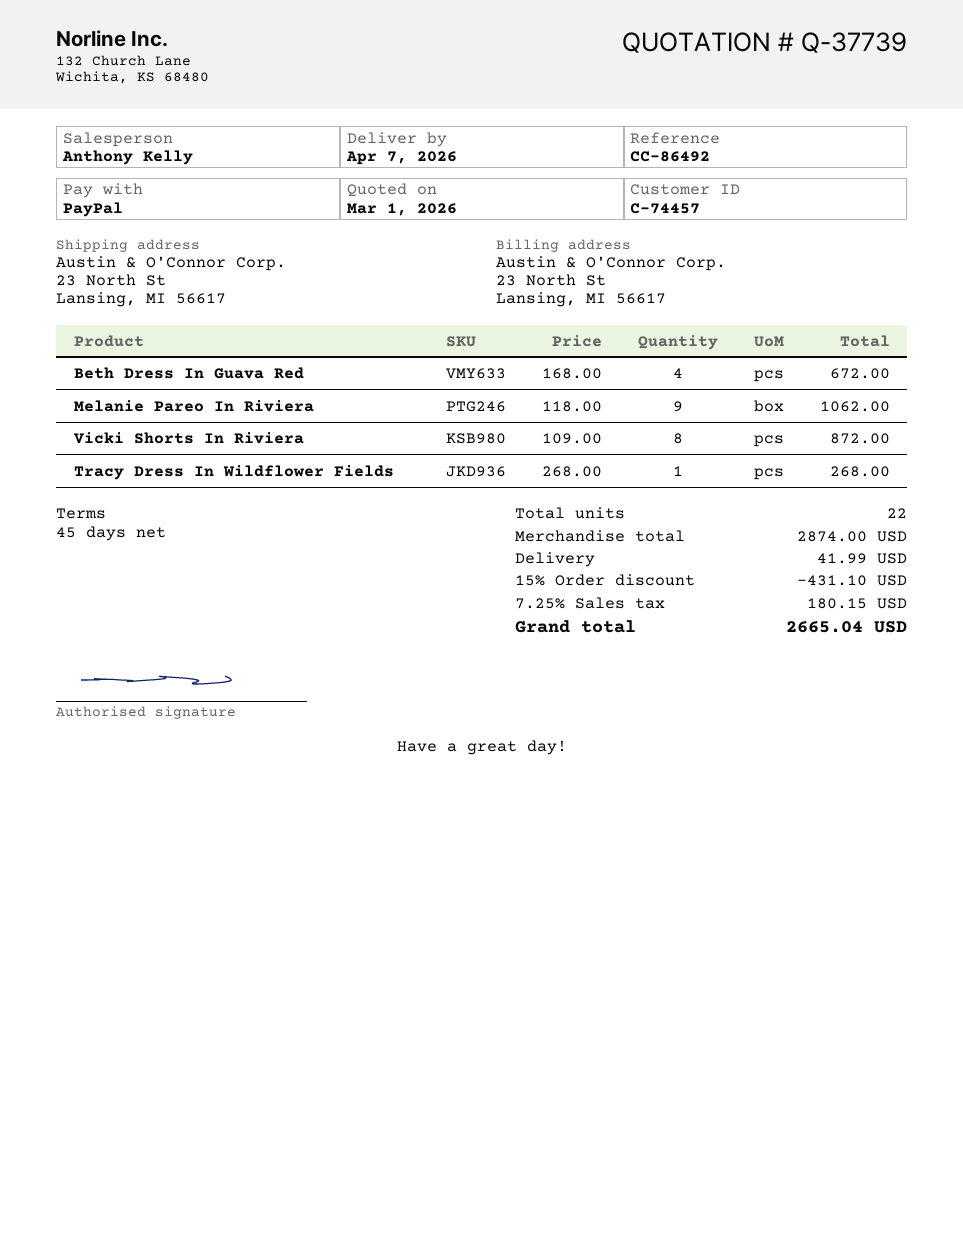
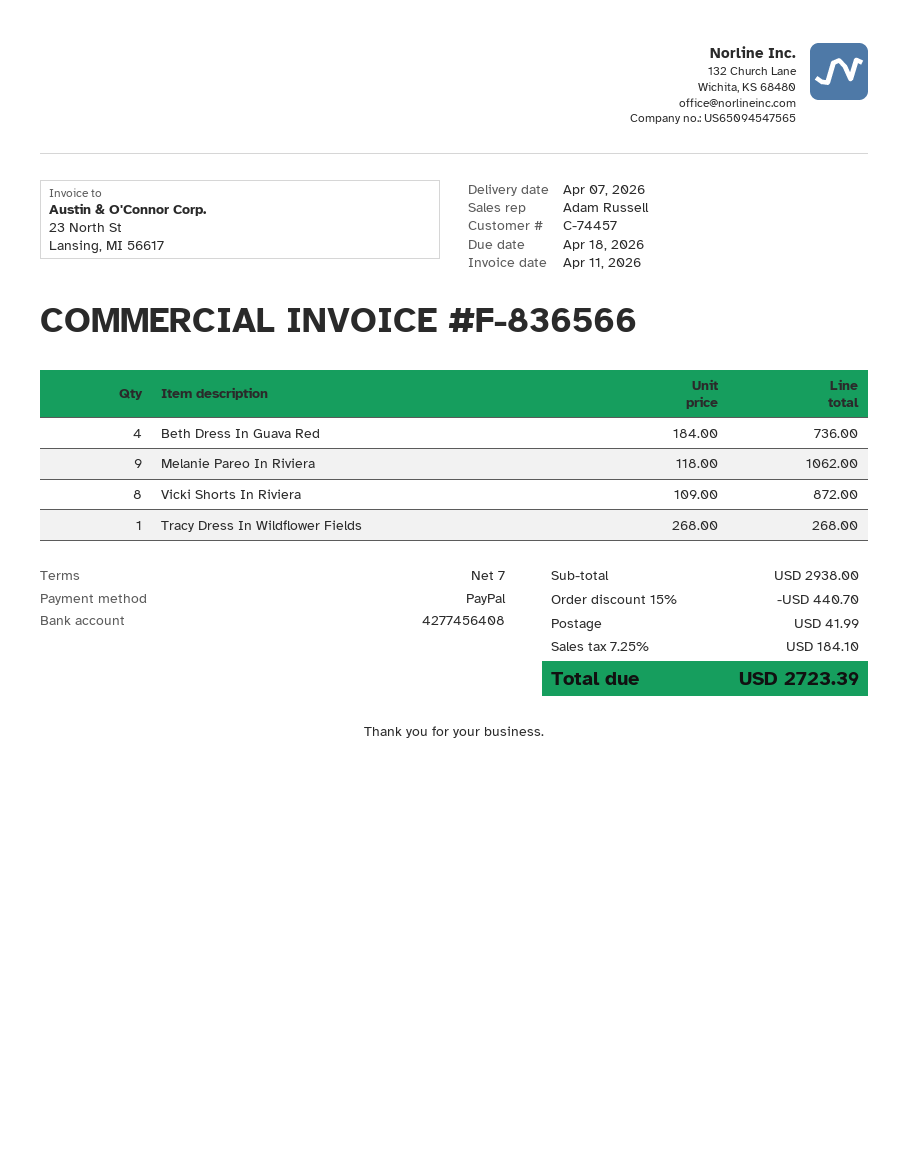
payment terms: 45 days -> 7 days
sales rep: Anthony Kelly -> Adam Russell
Beth Dress In Guava Red: 4 x 168.00 = 672.00 -> 4 x 184.00 = 736.00
subtotal: 2874.00 -> 2938.00
discount: 15% = 431.10 -> 15% = 440.70
tax: 7.25% = 180.15 -> 7.25% = 184.10
total: 2665.04 -> 2723.39

